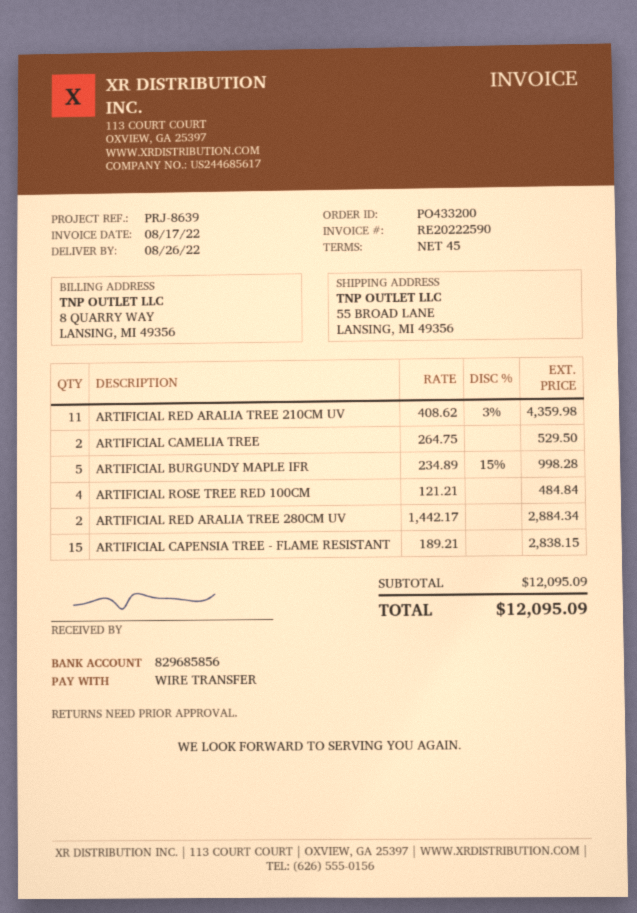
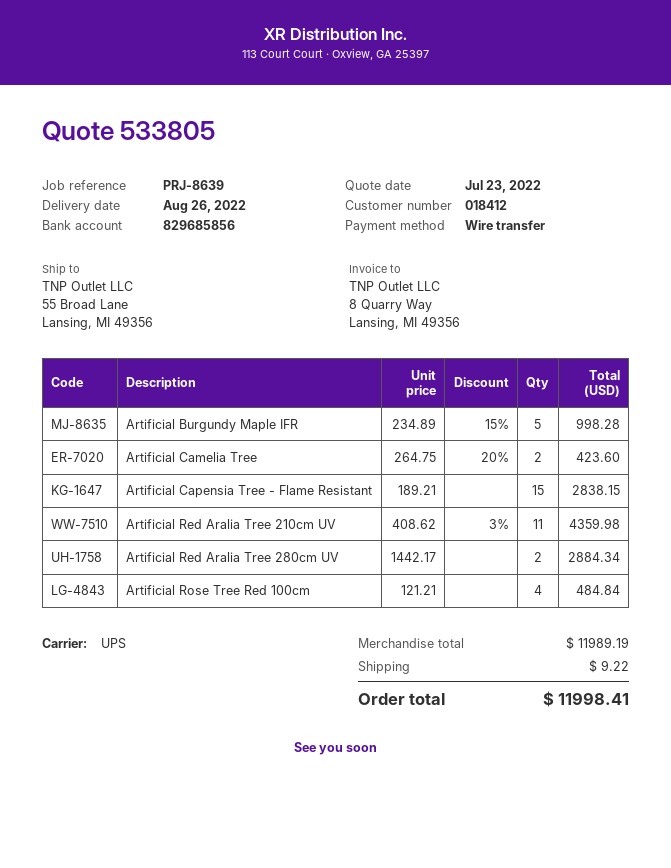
ARTIFICIAL CAMELIA TREE: 2 x 264.75 = 529.50 -> 2 x 264.75 - 20% = 423.60
subtotal: 12095.09 -> 11989.19
shipping: none -> 9.22
total: 12095.09 -> 11998.41

